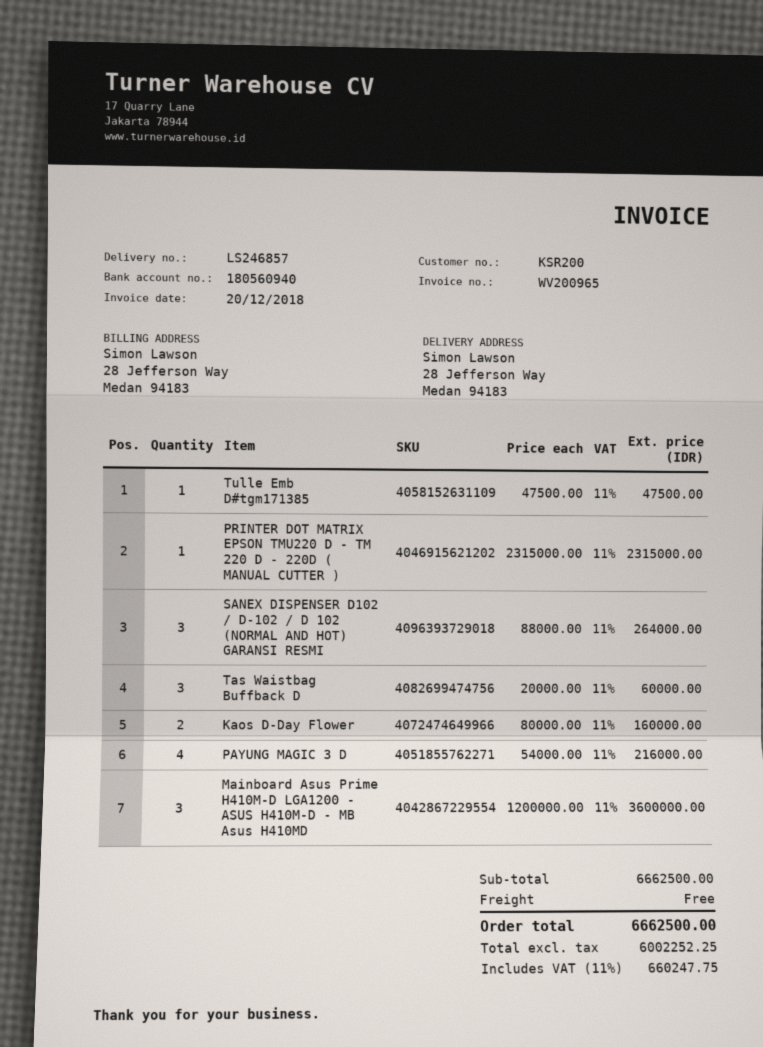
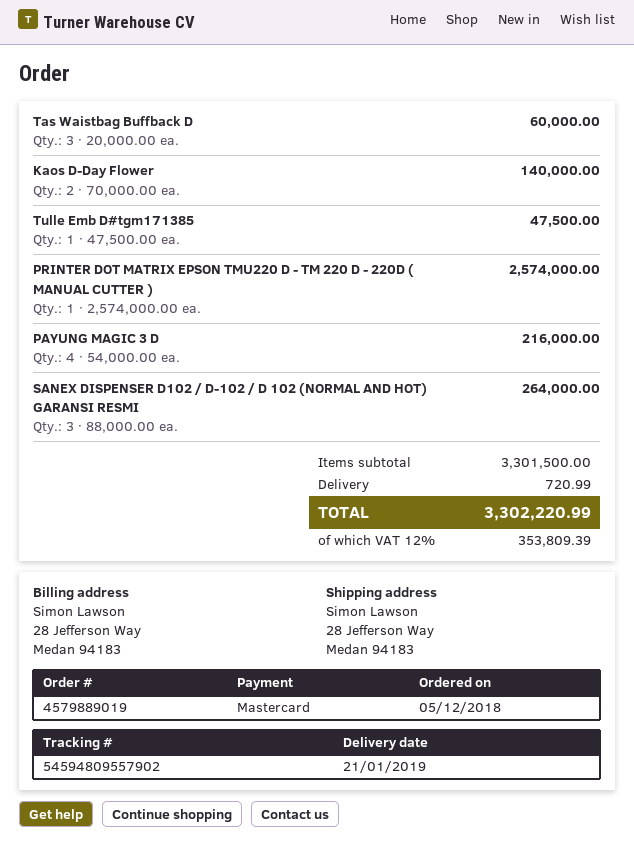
PRINTER DOT MATRIX EPSON TMU220 D - TM 220 D - 220D ( MANUAL CUTTER ): 1 x 2315000.00 = 2315000.00 -> 1 x 2574000.00 = 2574000.00
Kaos D-Day Flower: 2 x 80000.00 = 160000.00 -> 2 x 70000.00 = 140000.00
Mainboard Asus Prime H410M-D LGA1200 - ASUS H410M-D - MB Asus H410MD: 3 x 1200000.00 = 3600000.00 -> none
subtotal: 6662500.00 -> 3301500.00
shipping: 0.00 -> 720.99
tax: 11% = 660247.75 -> 12% = 353809.39
total: 6662500.00 -> 3302220.99

